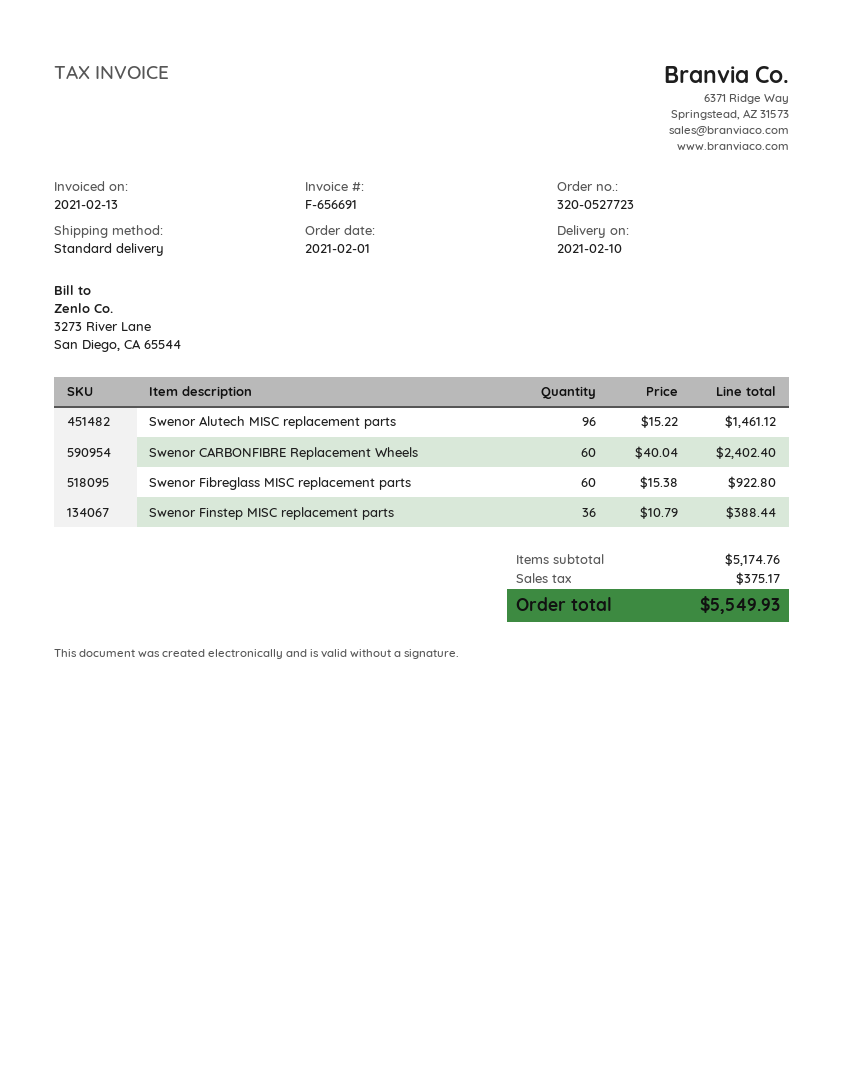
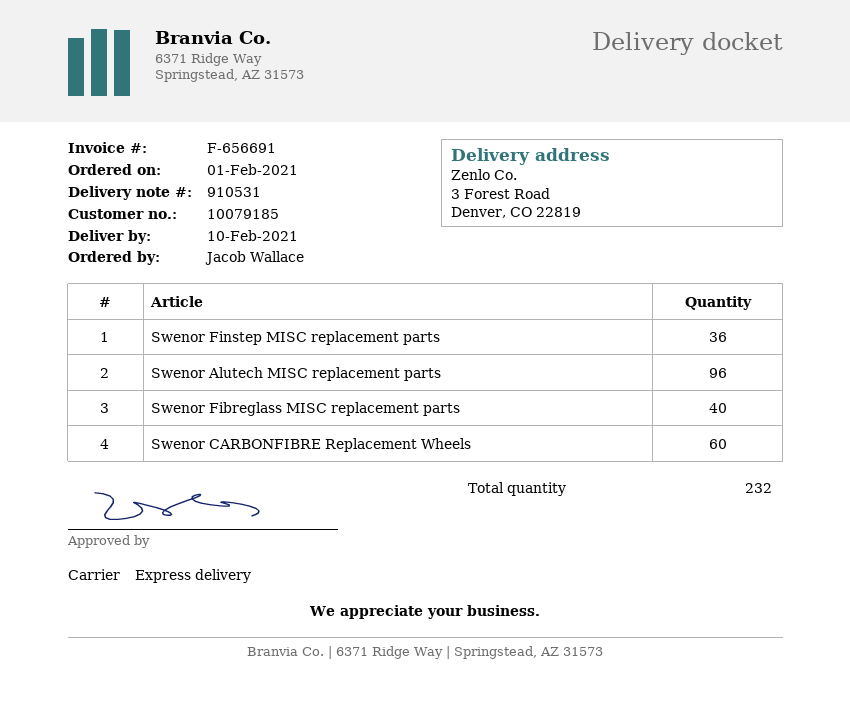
shipping method: standard -> express
Swenor Fibreglass MISC replacement parts: 60 -> 40

